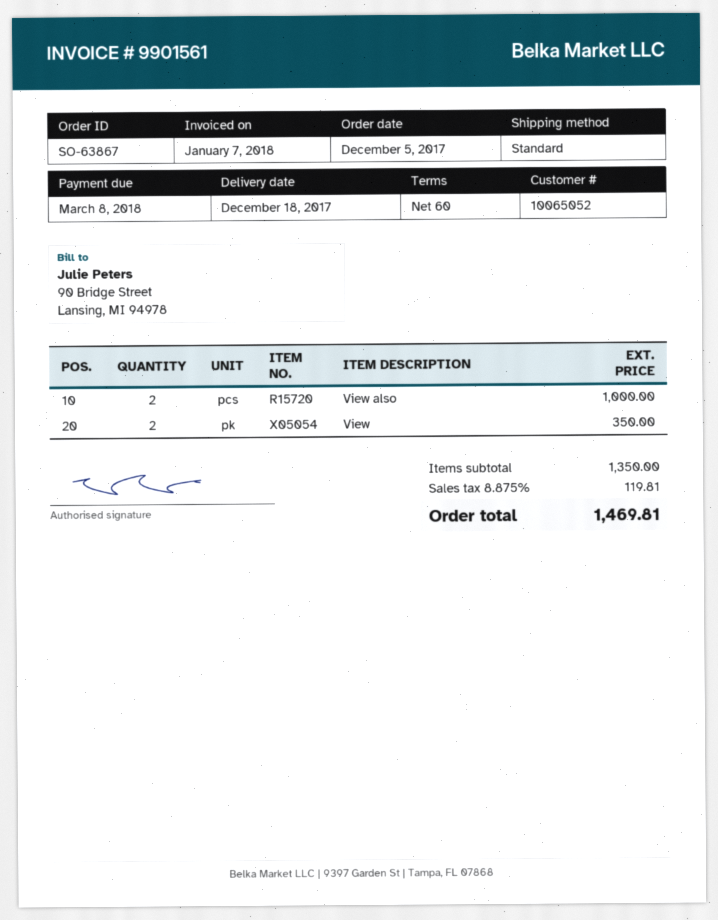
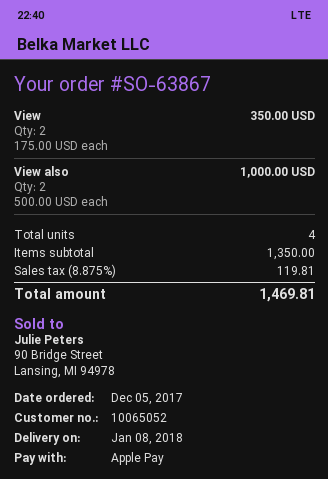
delivery date: 2017-12-18 -> 2018-01-08

